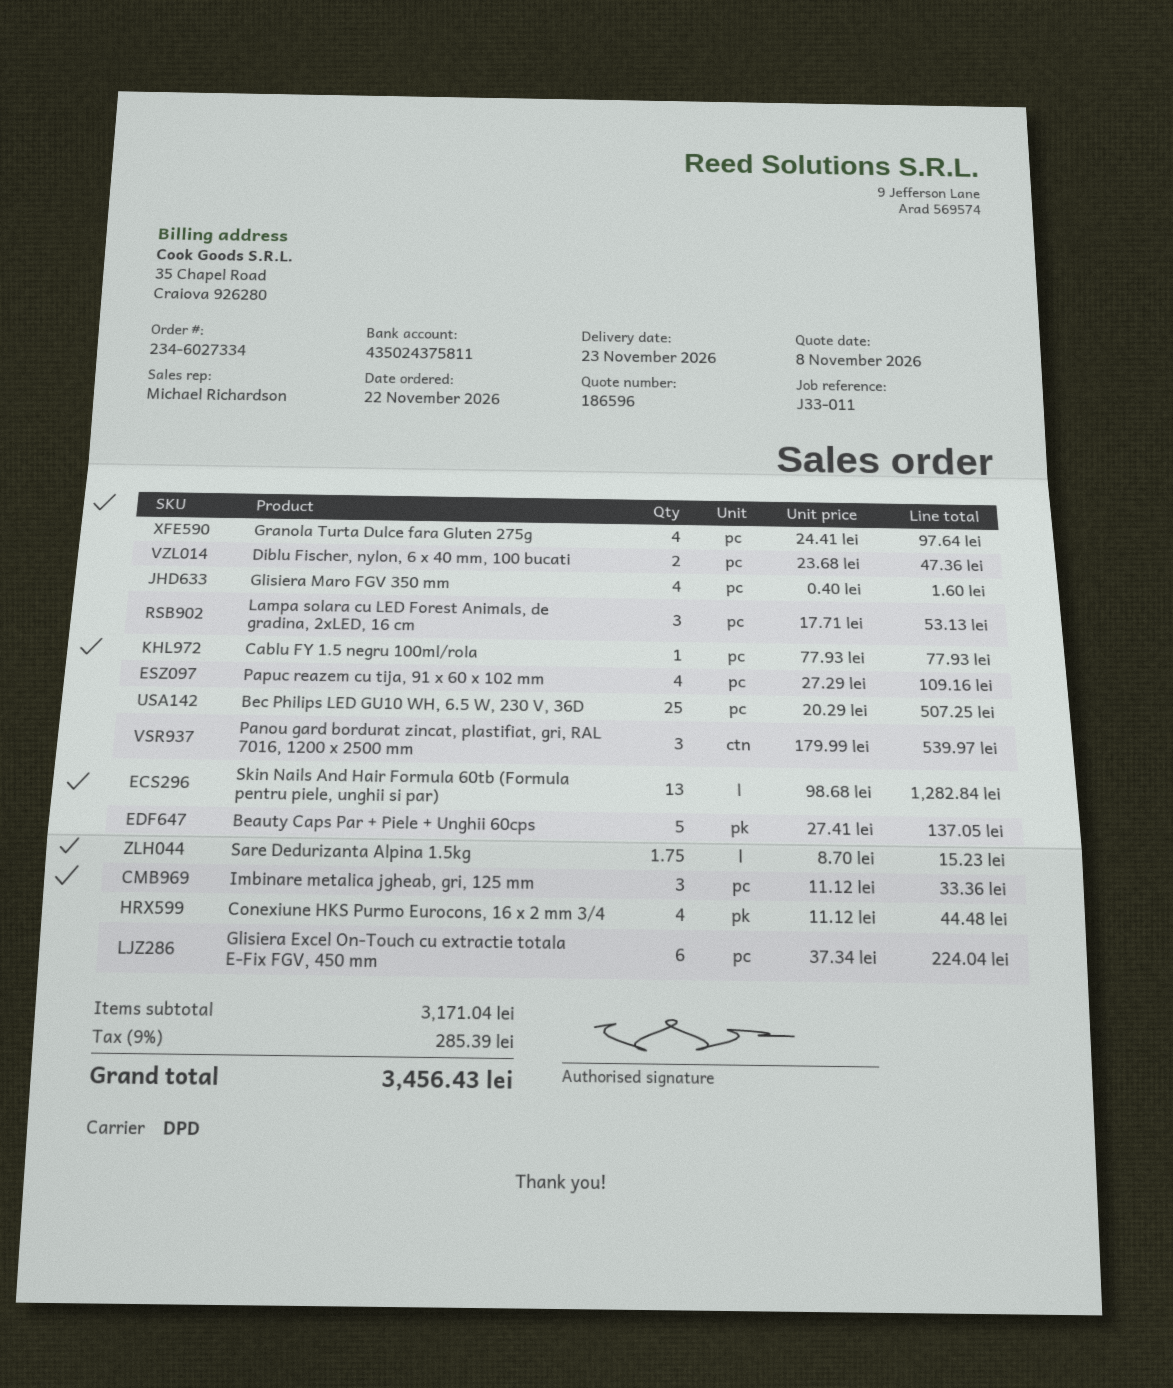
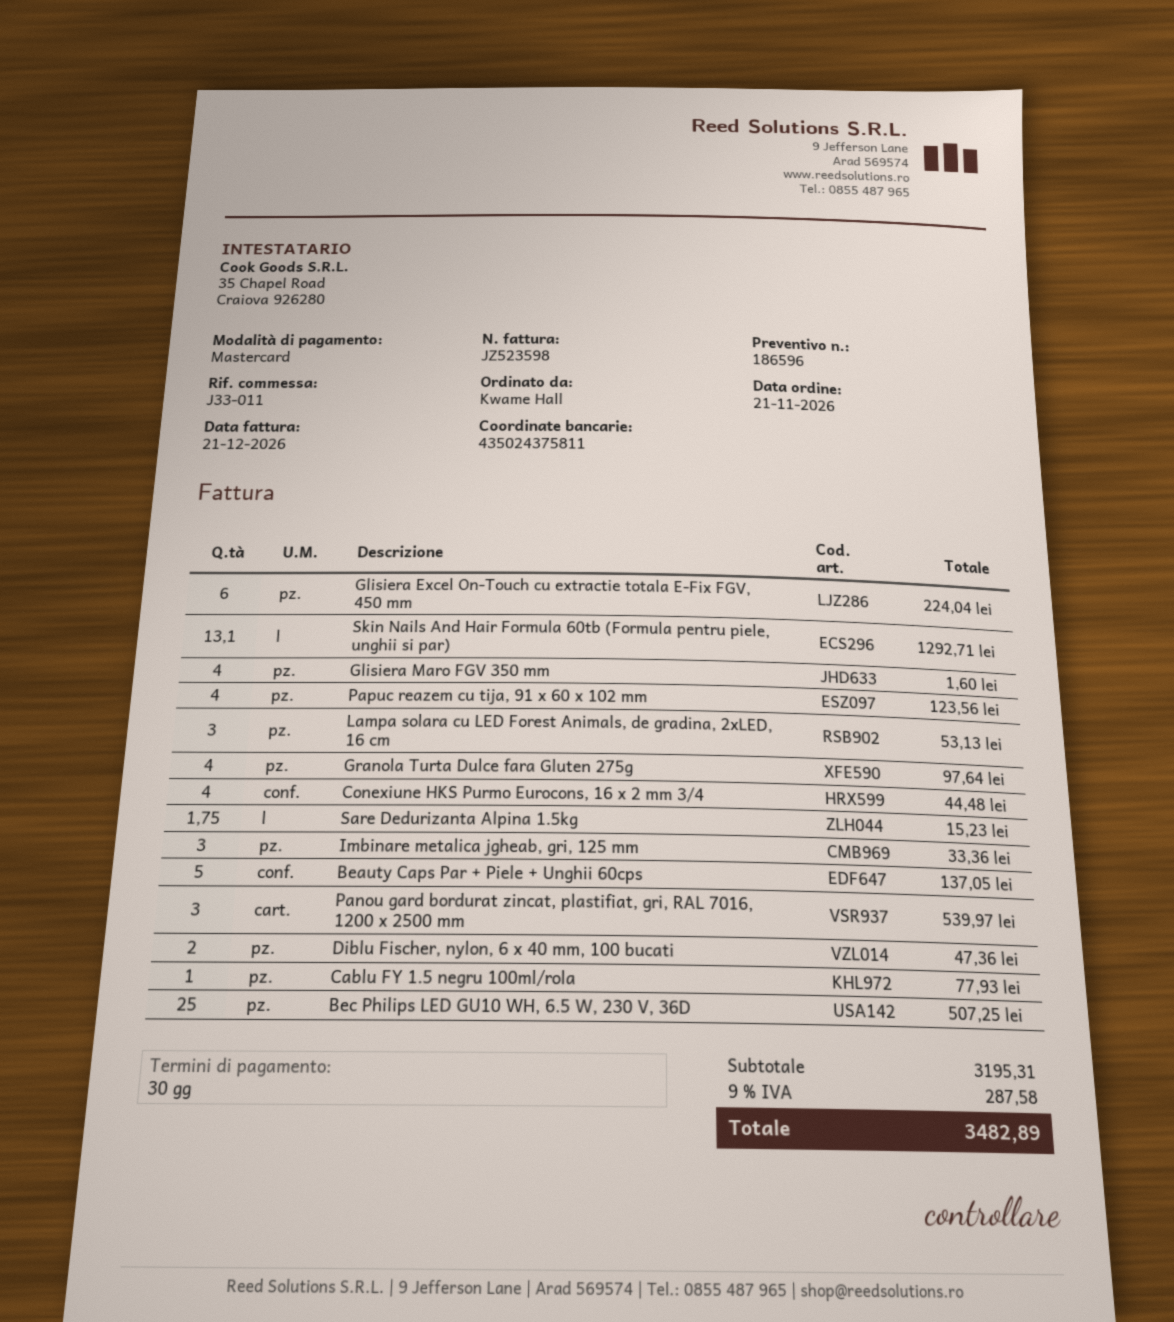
order date: 2026-11-22 -> 2026-11-21
Papuc reazem cu tija, 91 x 60 x 102 mm: 4 for 109.16 -> 4 for 123.56
Skin Nails And Hair Formula 60tb (Formula pentru piele, unghii si par): 13 for 1282.84 -> 13.1 for 1292.71
subtotal: 3171.04 -> 3195.31
tax: 9% = 285.39 -> 9% = 287.58
total: 3456.43 -> 3482.89

